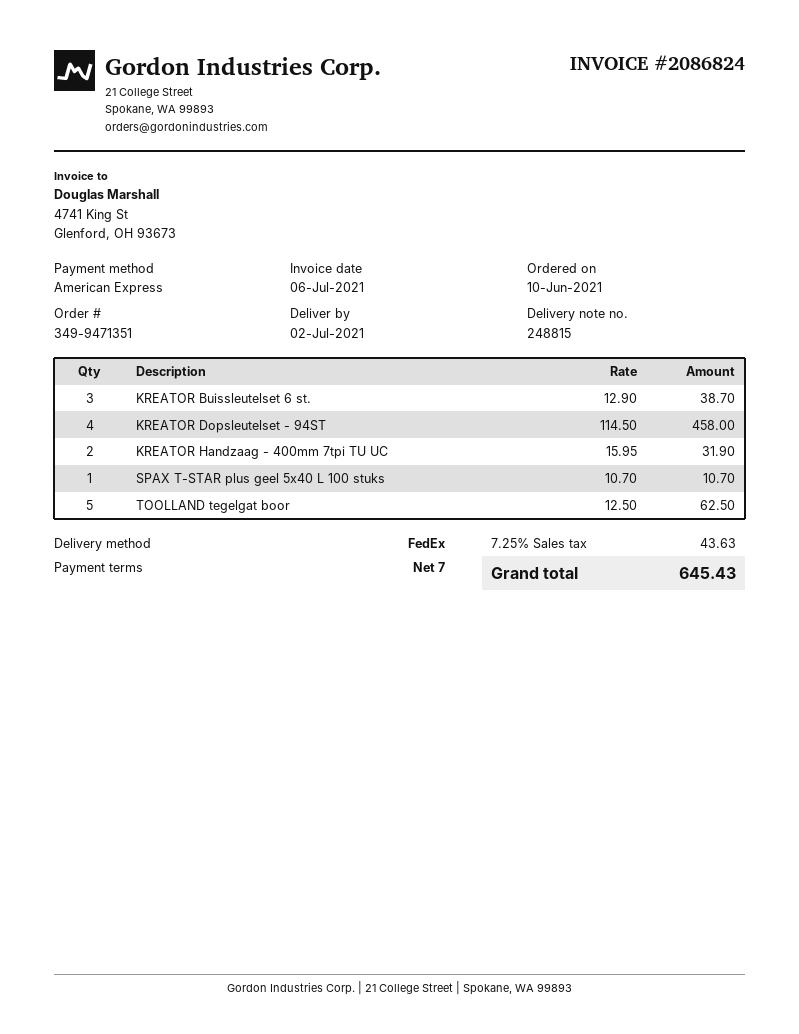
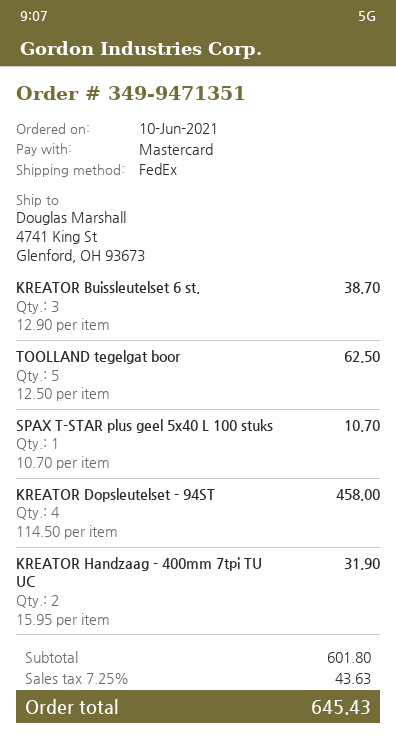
payment method: American Express -> Mastercard

